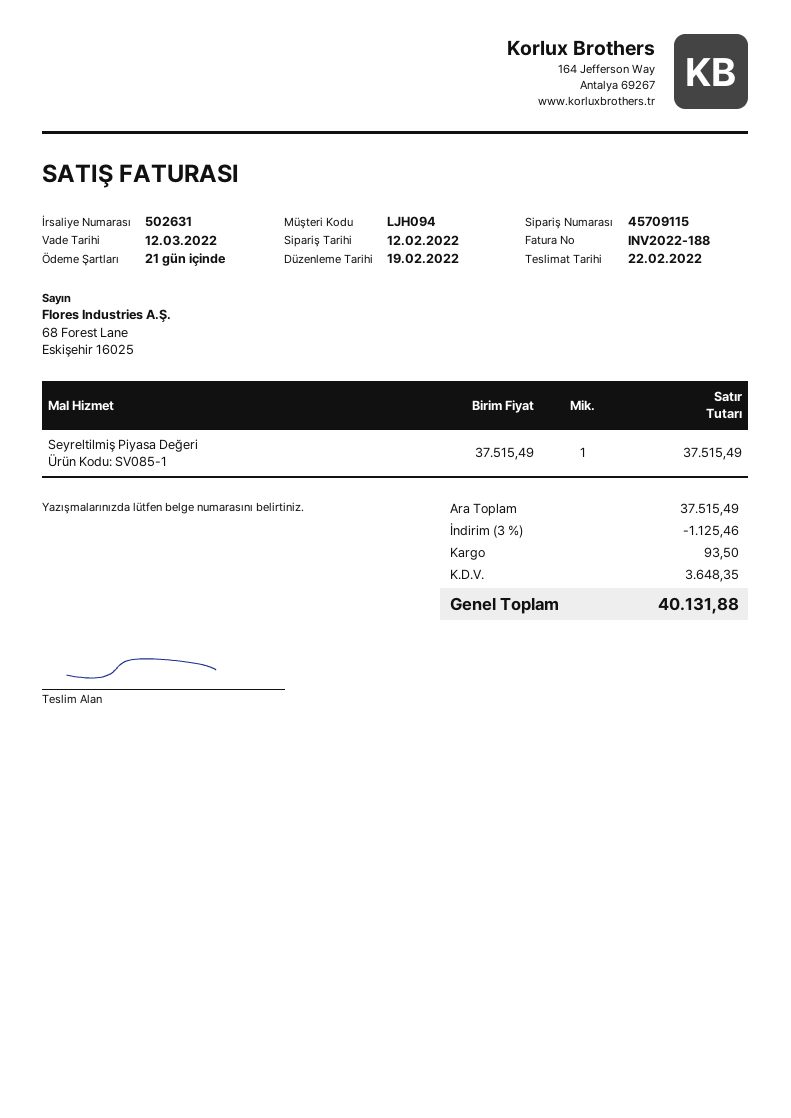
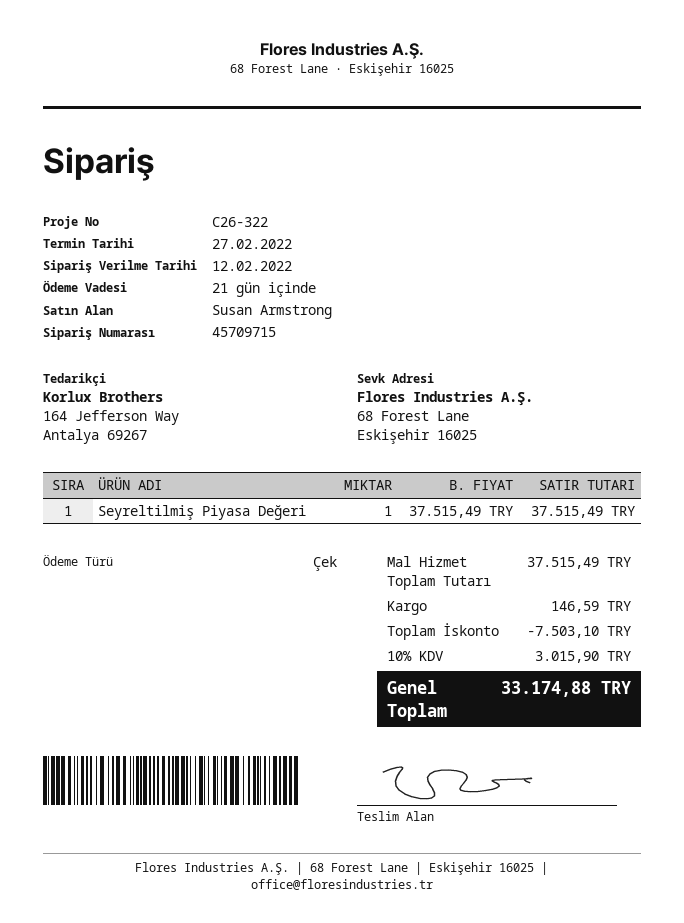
order number: 45709115 -> 45709715
delivery date: 2022-02-22 -> 2022-02-27
discount: 1125.46 -> 7503.10
shipping: 93.50 -> 146.59
tax: 3648.35 -> 3015.90
total: 40131.88 -> 33174.88

